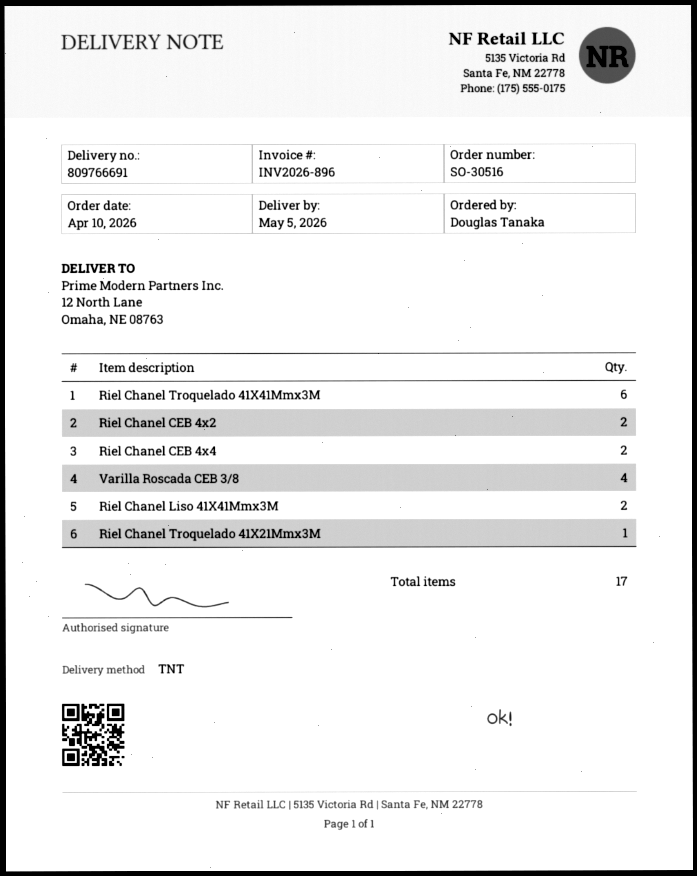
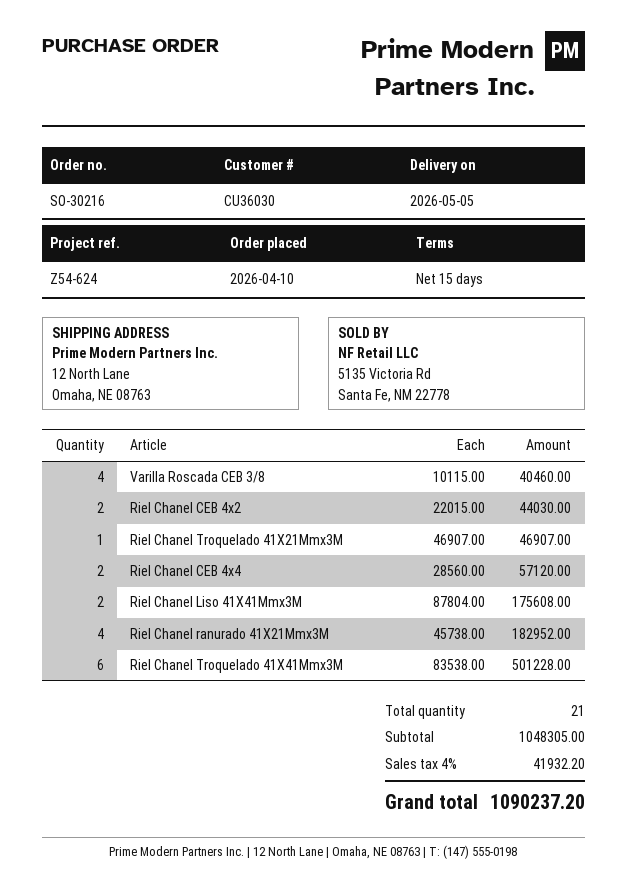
order number: SO-30516 -> SO-30216
Riel Chanel ranurado 41X21Mmx3M: none -> 4
total quantity: 17 -> 21

